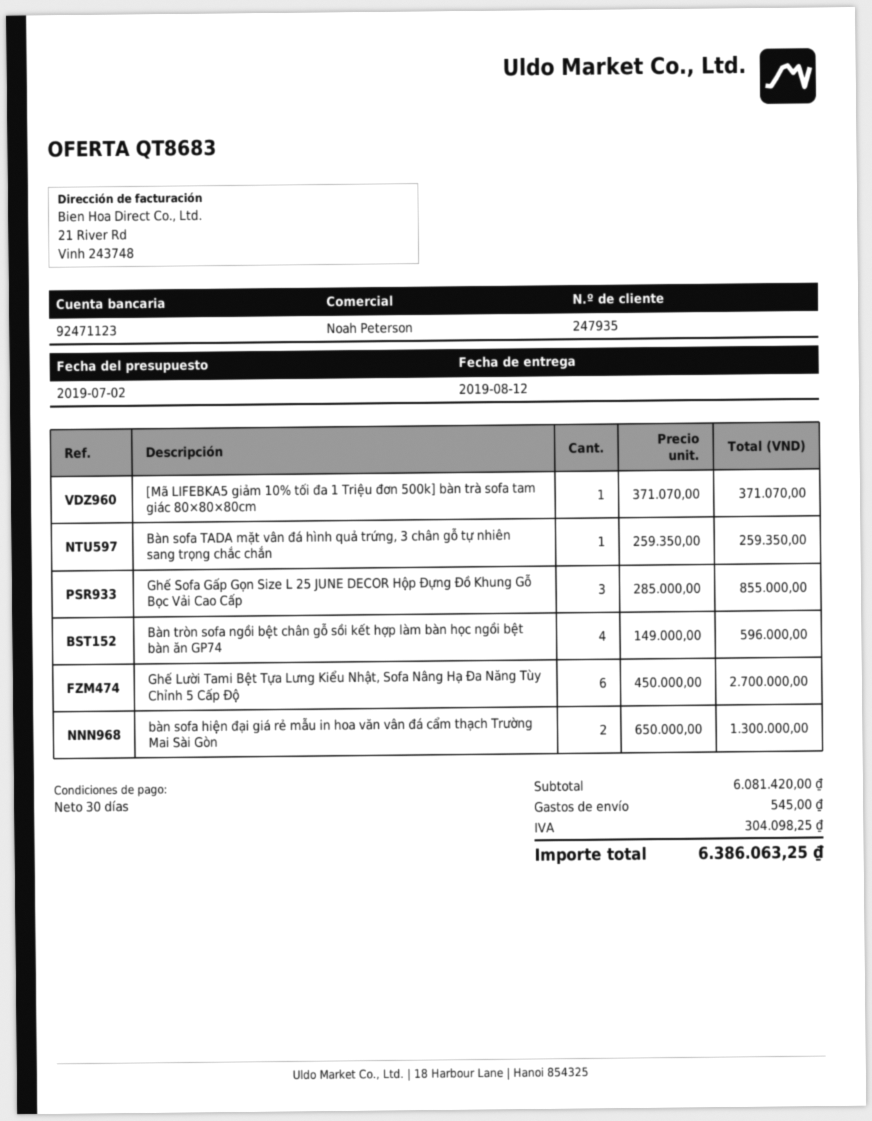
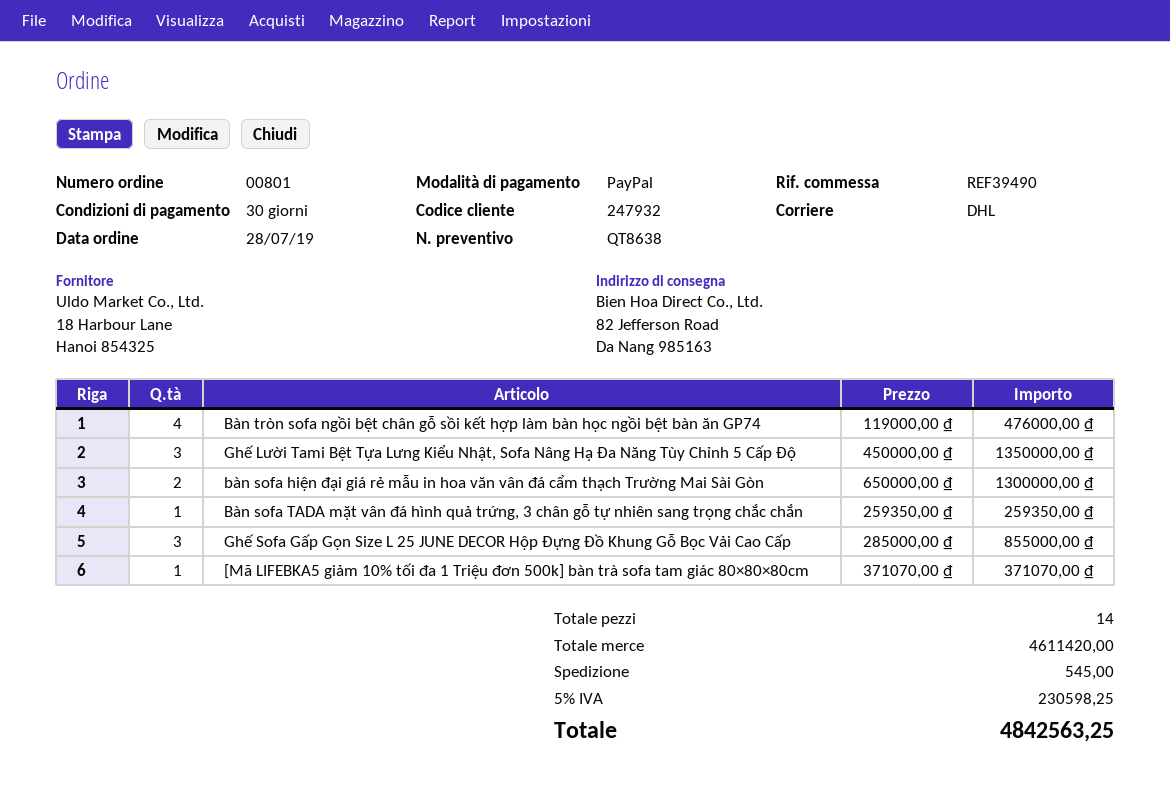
quote number: QT8683 -> QT8638
customer number: 247935 -> 247932
Bàn tròn sofa ngồi bệt chân gỗ sồi kết hợp làm bàn học ngồi bệt bàn ăn GP74: 4 x 149000.00 = 596000.00 -> 4 x 119000.00 = 476000.00
Ghế Lười Tami Bệt Tựa Lưng Kiểu Nhật, Sofa Nâng Hạ Đa Năng Tùy Chỉnh 5 Cấp Độ: 6 x 450000.00 = 2700000.00 -> 3 x 450000.00 = 1350000.00
subtotal: 6081420.00 -> 4611420.00
tax: 304098.25 -> 230598.25
total: 6386063.25 -> 4842563.25

